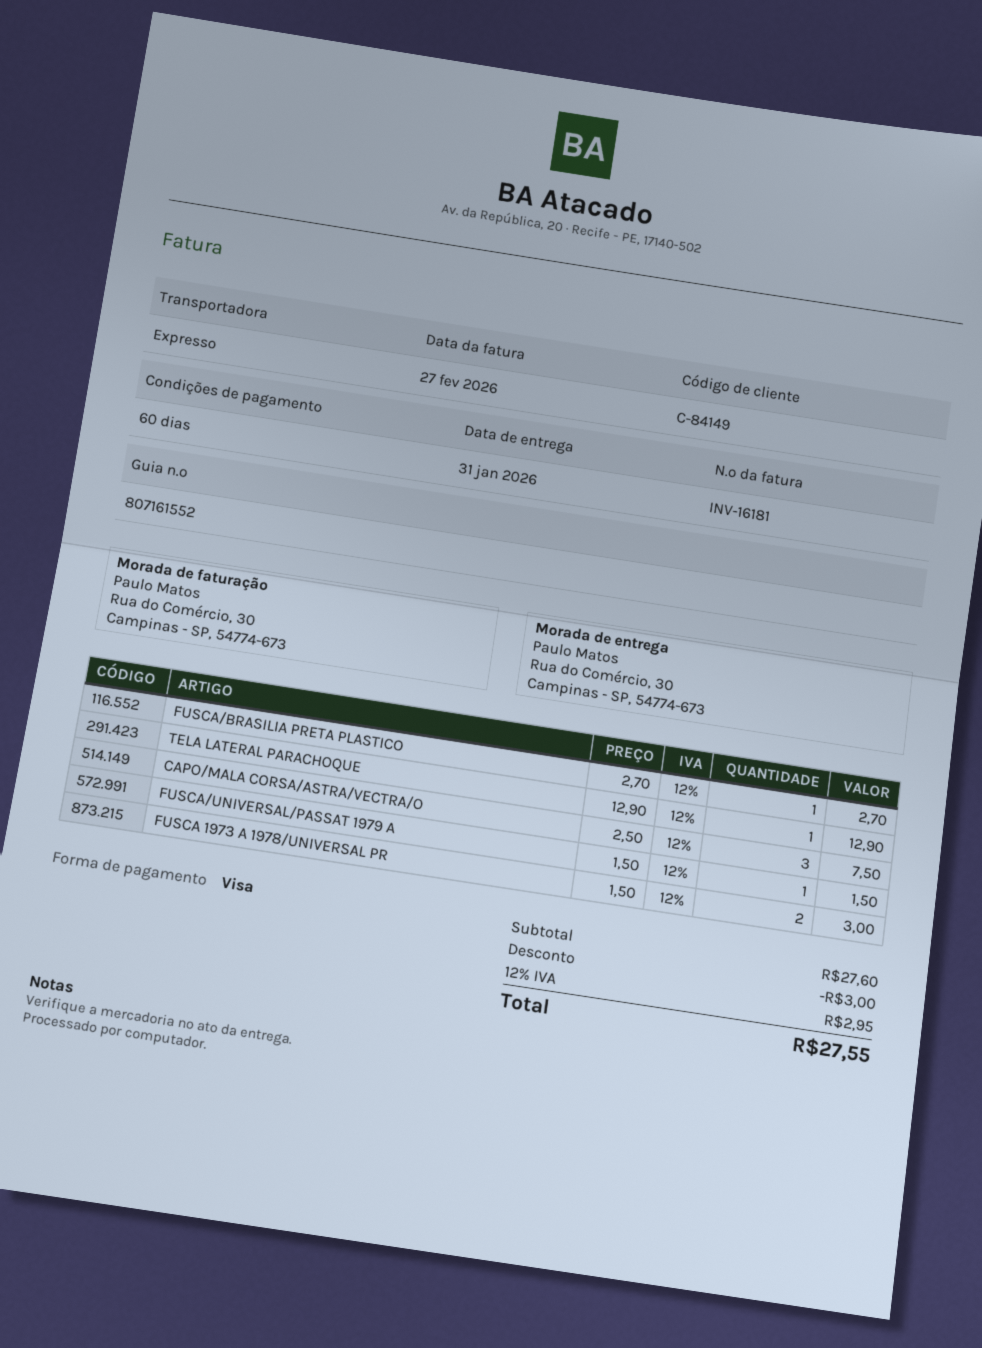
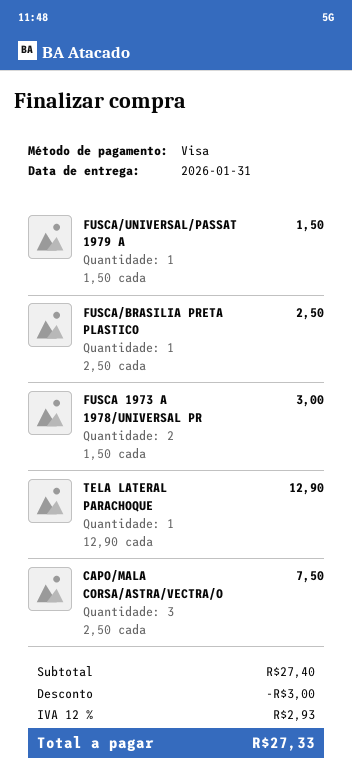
FUSCA/BRASILIA PRETA PLASTICO: 1 x 2.70 = 2.70 -> 1 x 2.50 = 2.50
subtotal: 27.60 -> 27.40
tax: 12% = 2.95 -> 12% = 2.93
total: 27.55 -> 27.33

